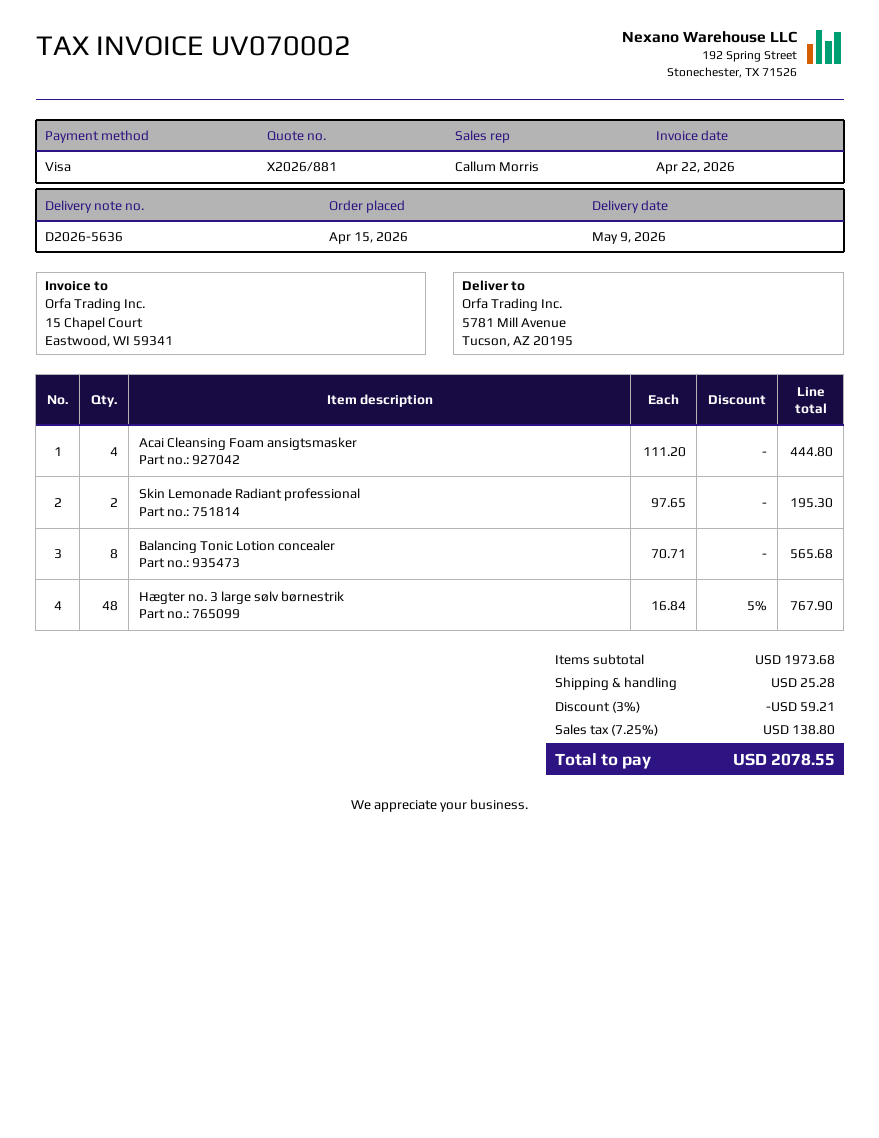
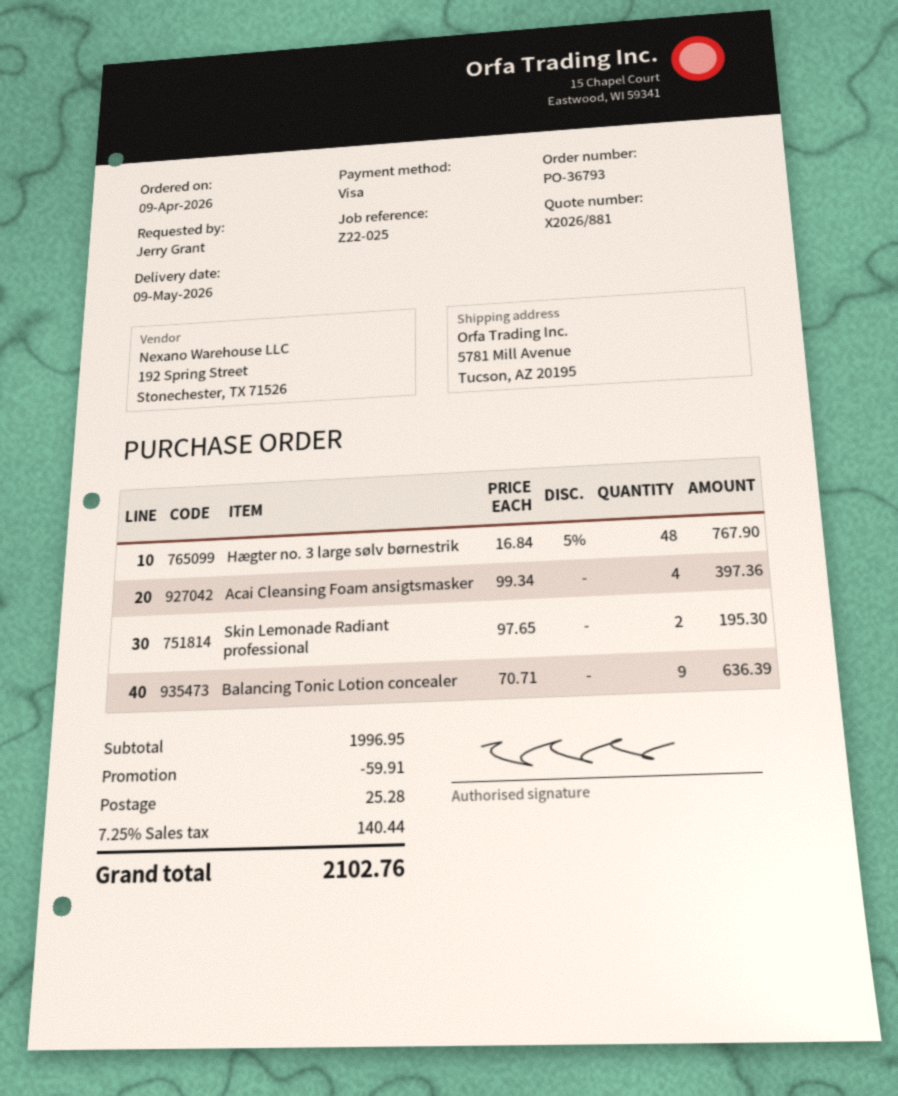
order date: 2026-04-15 -> 2026-04-09
Acai Cleansing Foam ansigtsmasker: 4 x 111.20 = 444.80 -> 4 x 99.34 = 397.36
Balancing Tonic Lotion concealer: 8 x 70.71 = 565.68 -> 9 x 70.71 = 636.39
subtotal: 1973.68 -> 1996.95
discount: 59.21 -> 59.91
tax: 7.25% = 138.80 -> 7.25% = 140.44
total: 2078.55 -> 2102.76

